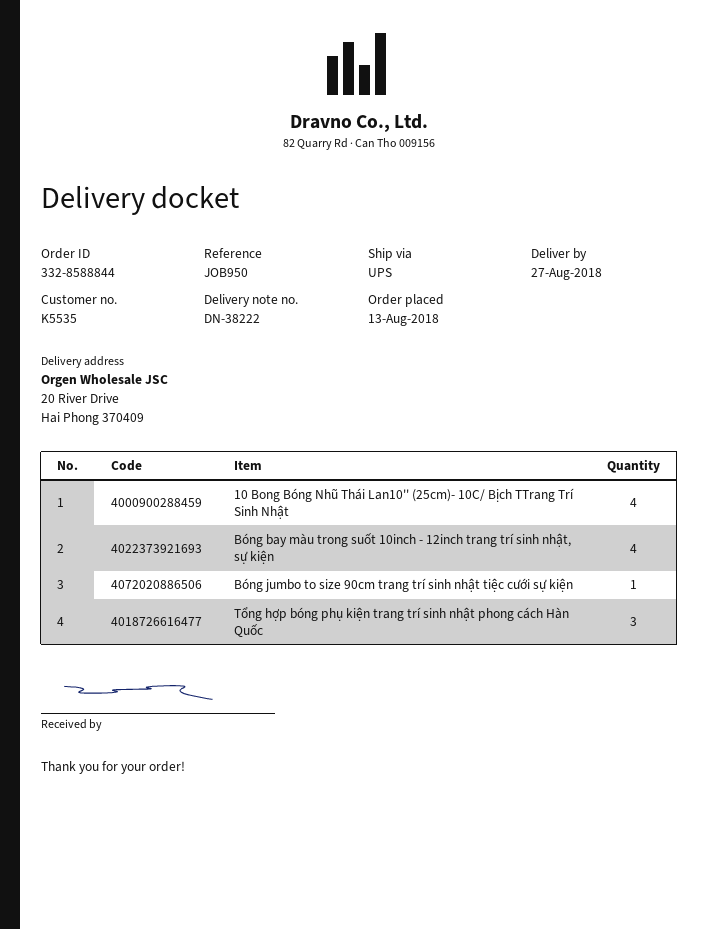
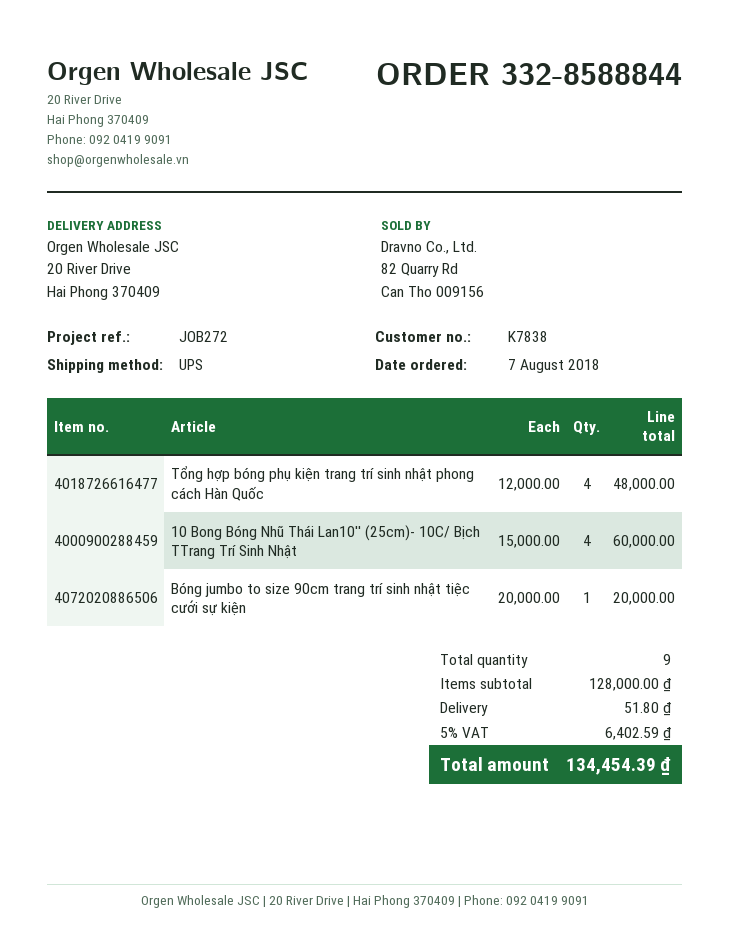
order date: 2018-08-13 -> 2018-08-07
customer number: K5535 -> K7838
reference: JOB950 -> JOB272
Bóng bay màu trong suốt 10inch - 12inch trang trí sinh nhật, sự kiện: 4 -> none
Tổng hợp bóng phụ kiện trang trí sinh nhật phong cách Hàn Quốc: 3 -> 4

